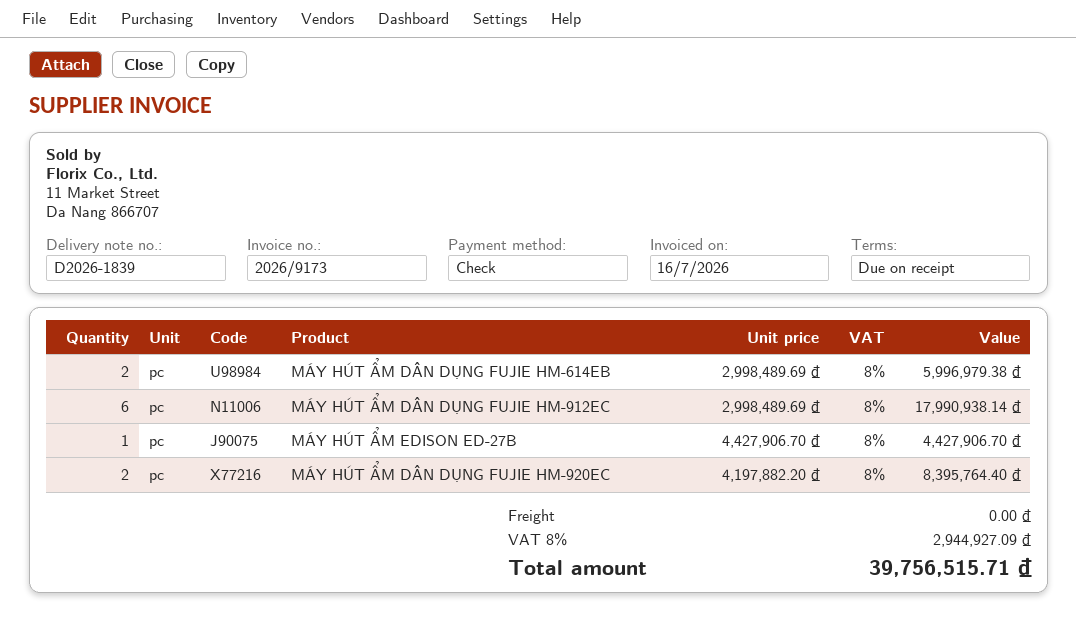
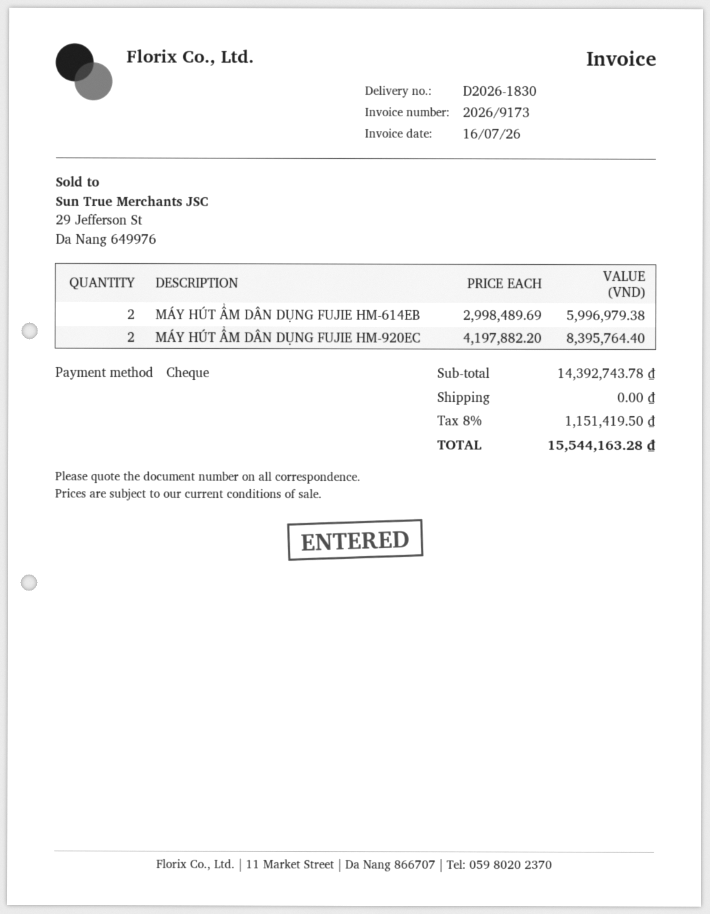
delivery note number: D2026-1839 -> D2026-1830
MÁY HÚT ẨM DÂN DỤNG FUJIE HM-912EC: 6 x 2998489.69 = 17990938.14 -> none
MÁY HÚT ẨM EDISON ED-27B: 1 x 4427906.70 = 4427906.70 -> none
tax: 8% = 2944927.09 -> 8% = 1151419.50
total: 39756515.71 -> 15544163.28

